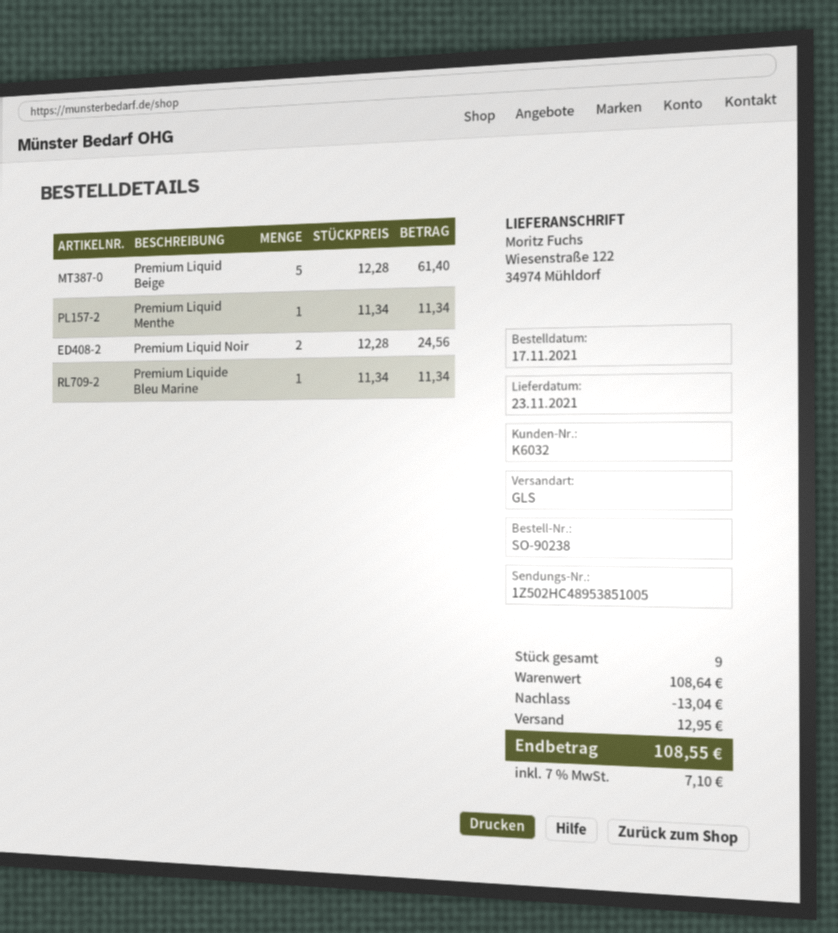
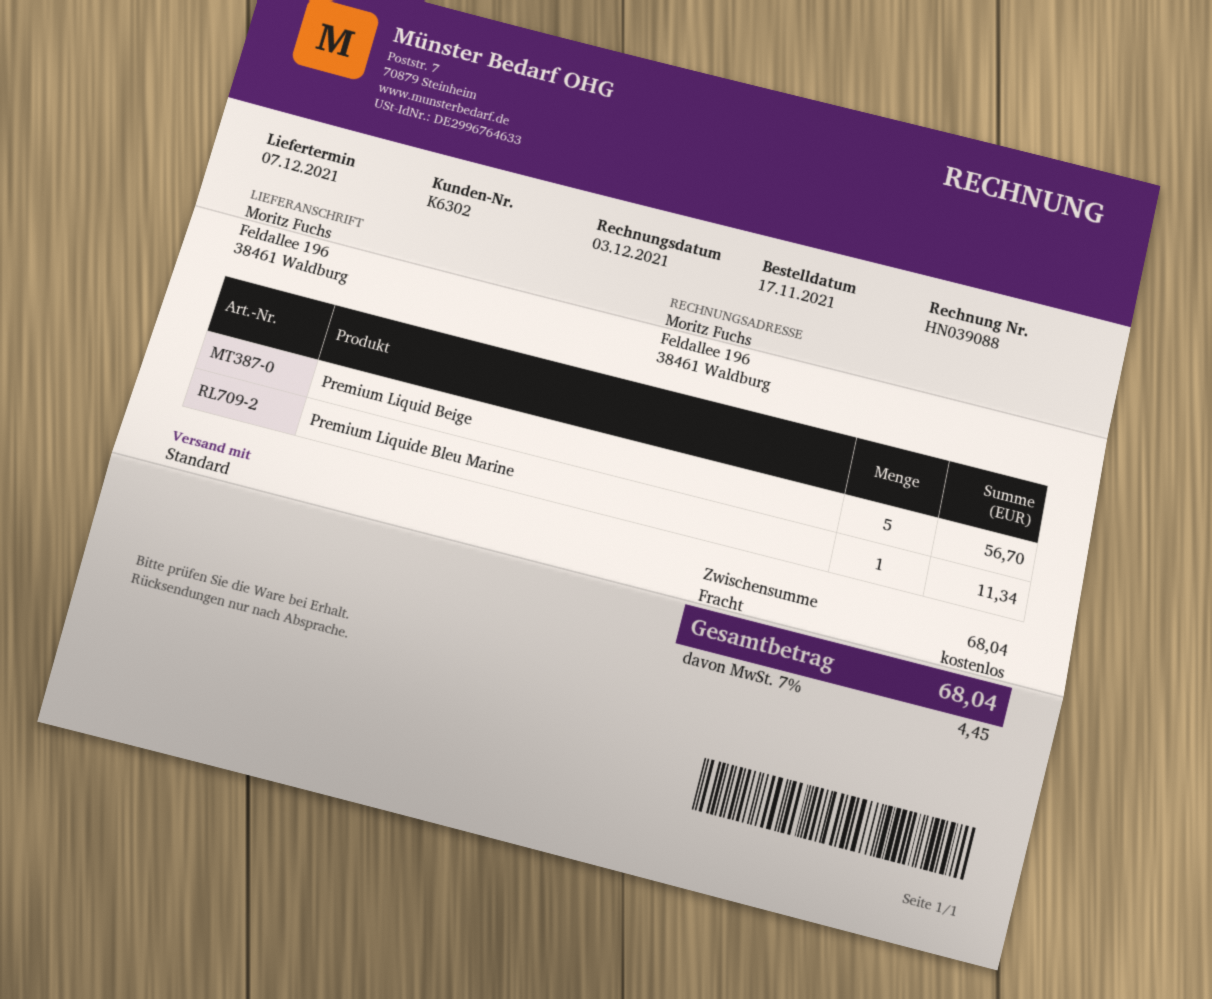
delivery date: 2021-11-23 -> 2021-12-07
customer number: K6032 -> K6302
shipping method: GLS -> standard
ship to: Wiesenstraße 122, 34974 Mühldorf -> Feldallee 196, 38461 Waldburg
Premium Liquid Beige: 5 for 61.40 -> 5 for 56.70
Premium Liquid Menthe: 1 for 11.34 -> none
Premium Liquid Noir: 2 for 24.56 -> none
subtotal: 108.64 -> 68.04
discount: 13.04 -> none
shipping: 12.95 -> 0.00
tax: 7% = 7.10 -> 7% = 4.45
total: 108.55 -> 68.04

